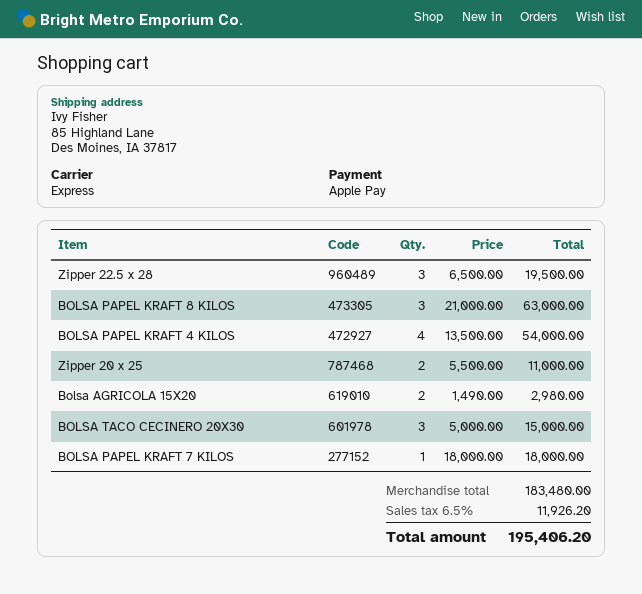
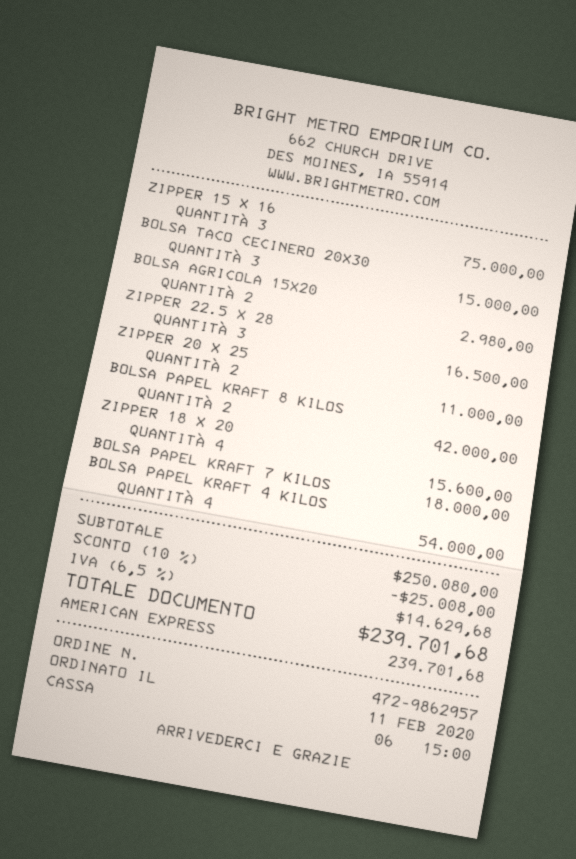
payment method: Apple Pay -> American Express
Zipper 22.5 x 28: 3 for 19500.00 -> 3 for 16500.00
BOLSA PAPEL KRAFT 8 KILOS: 3 for 63000.00 -> 2 for 42000.00
ZIPPER 15 X 16: none -> 3 for 75000.00
ZIPPER 18 X 20: none -> 4 for 15600.00
subtotal: 183480.00 -> 250080.00
discount: none -> 10% = 25008.00
tax: 6.5% = 11926.20 -> 6.5% = 14629.68
total: 195406.20 -> 239701.68

